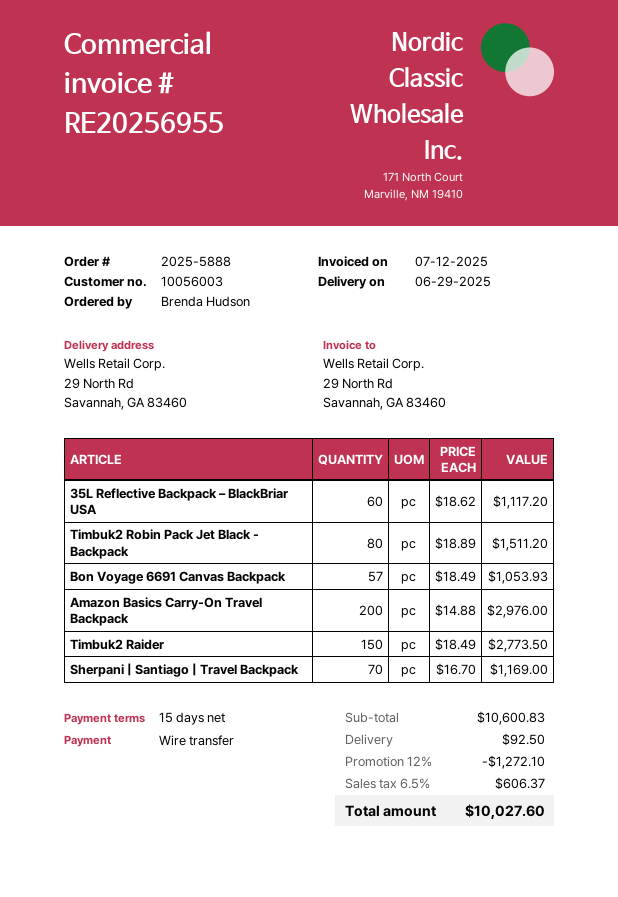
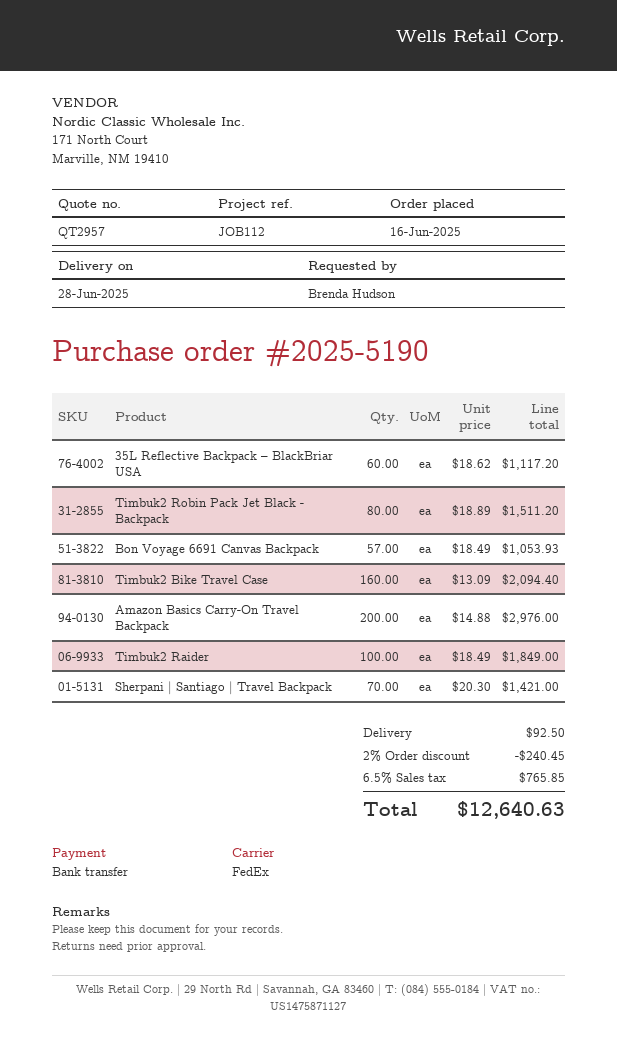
order number: 2025-5888 -> 2025-5190
delivery date: 2025-06-29 -> 2025-06-28
Timbuk2 Raider: 150 x 18.49 = 2773.50 -> 100 x 18.49 = 1849.00
Sherpani | Santiago | Travel Backpack: 70 x 16.70 = 1169.00 -> 70 x 20.30 = 1421.00
Timbuk2 Bike Travel Case: none -> 160 x 13.09 = 2094.40
discount: 12% = 1272.10 -> 2% = 240.45
tax: 6.5% = 606.37 -> 6.5% = 765.85
total: 10027.60 -> 12640.63

